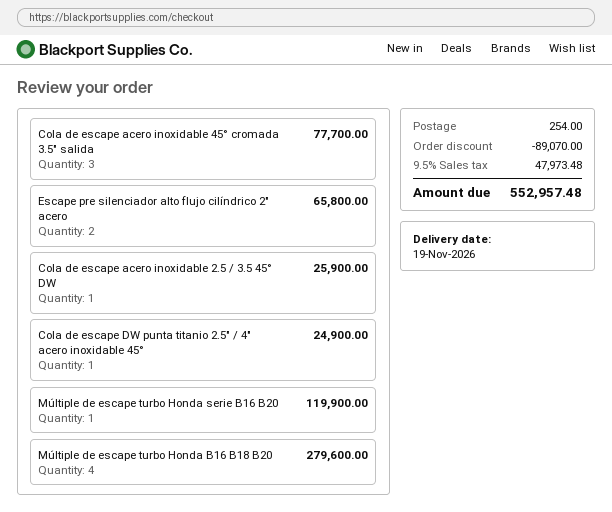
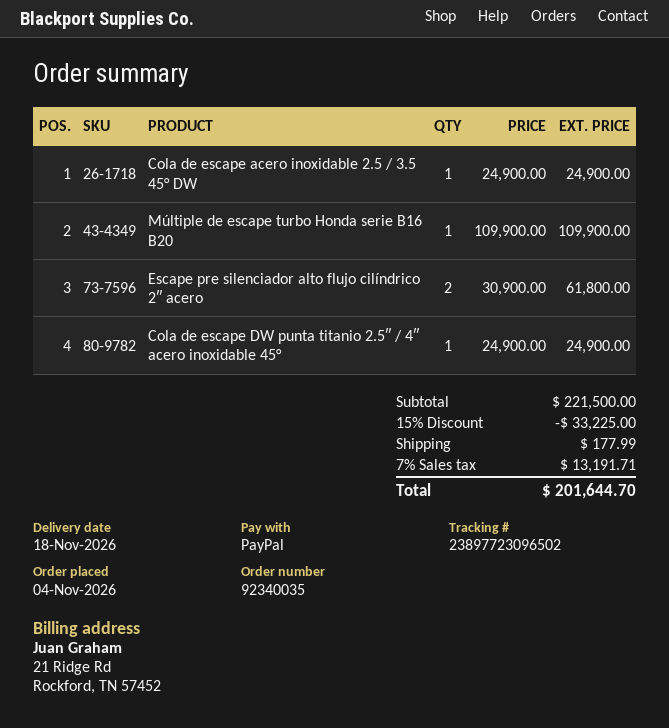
delivery date: 2026-11-19 -> 2026-11-18
Cola de escape acero inoxidable 45° cromada 3.5″ salida: 3 for 77700.00 -> none
Escape pre silenciador alto flujo cilíndrico 2″ acero: 2 for 65800.00 -> 2 for 61800.00
Cola de escape acero inoxidable 2.5 / 3.5 45° DW: 1 for 25900.00 -> 1 for 24900.00
Múltiple de escape turbo Honda serie B16 B20: 1 for 119900.00 -> 1 for 109900.00
Múltiple de escape turbo Honda B16 B18 B20: 4 for 279600.00 -> none
discount: 89070.00 -> 33225.00
shipping: 254.00 -> 177.99
tax: 9.5% = 47973.48 -> 7% = 13191.71
total: 552957.48 -> 201644.70

